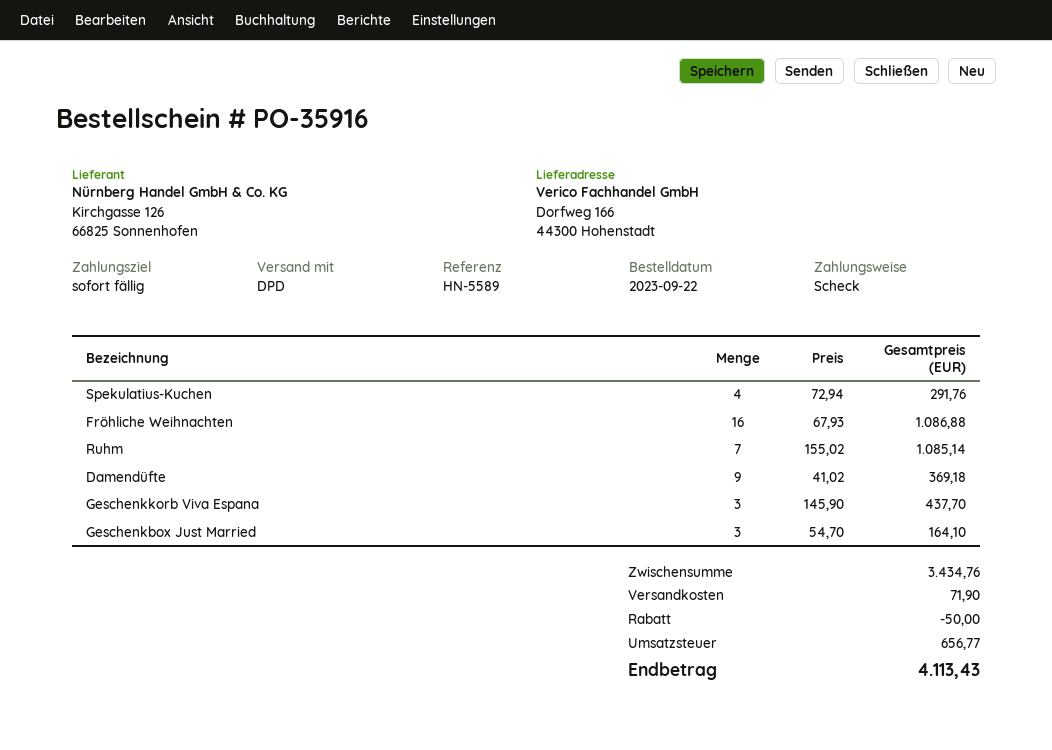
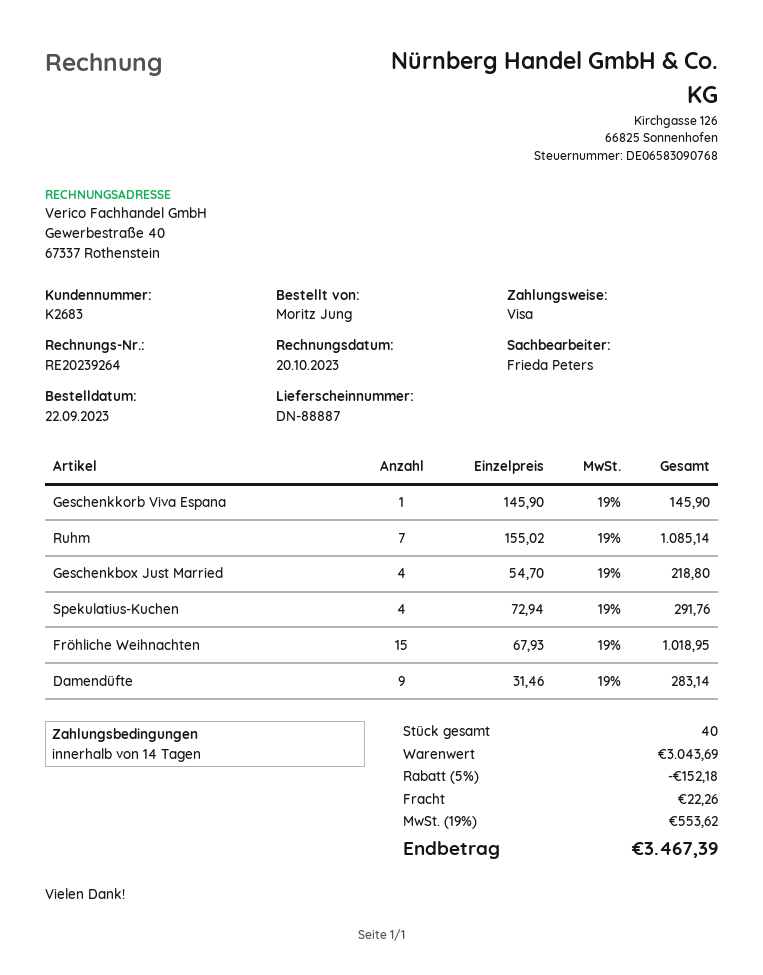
payment terms: on receipt -> 14 days
payment method: cheque -> Visa
Fröhliche Weihnachten: 16 x 67.93 = 1086.88 -> 15 x 67.93 = 1018.95
Damendüfte: 9 x 41.02 = 369.18 -> 9 x 31.46 = 283.14
Geschenkkorb Viva Espana: 3 x 145.90 = 437.70 -> 1 x 145.90 = 145.90
Geschenkbox Just Married: 3 x 54.70 = 164.10 -> 4 x 54.70 = 218.80
subtotal: 3434.76 -> 3043.69
discount: 50.00 -> 152.18
shipping: 71.90 -> 22.26
tax: 656.77 -> 553.62
total: 4113.43 -> 3467.39

